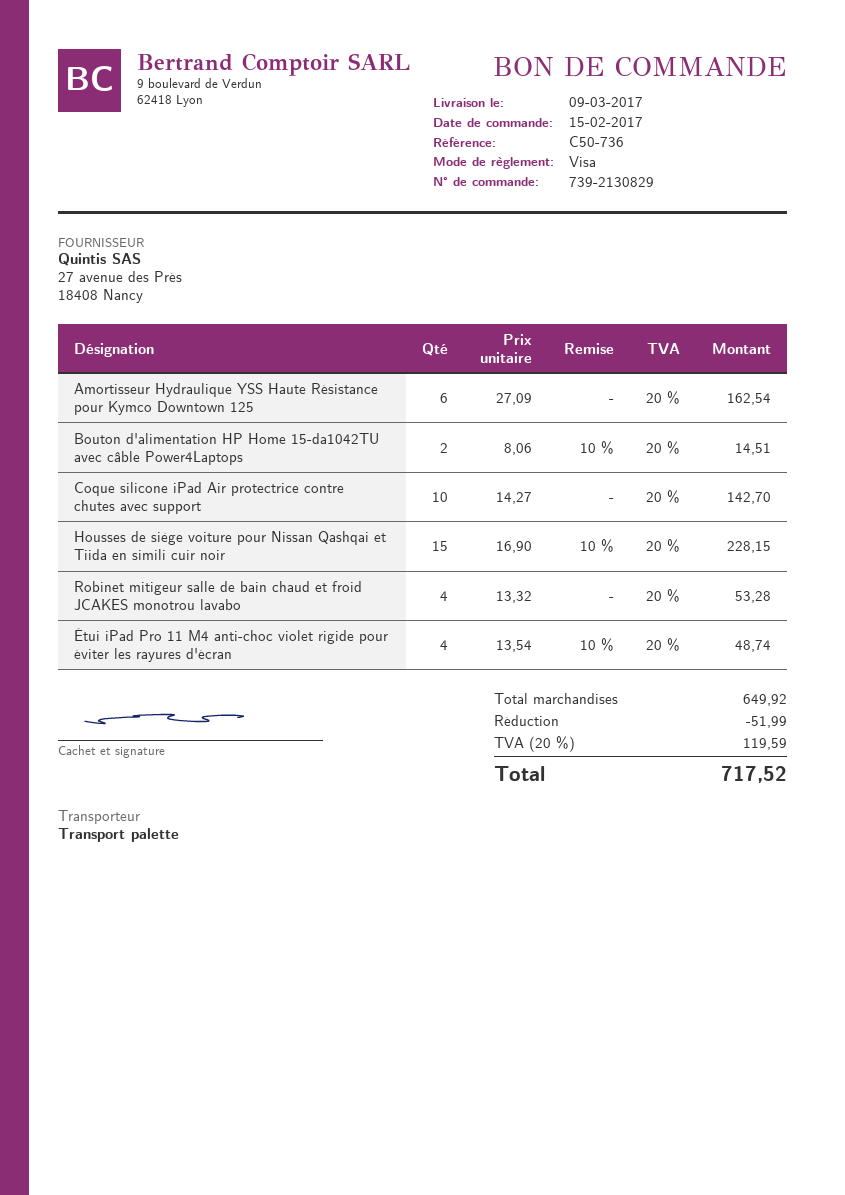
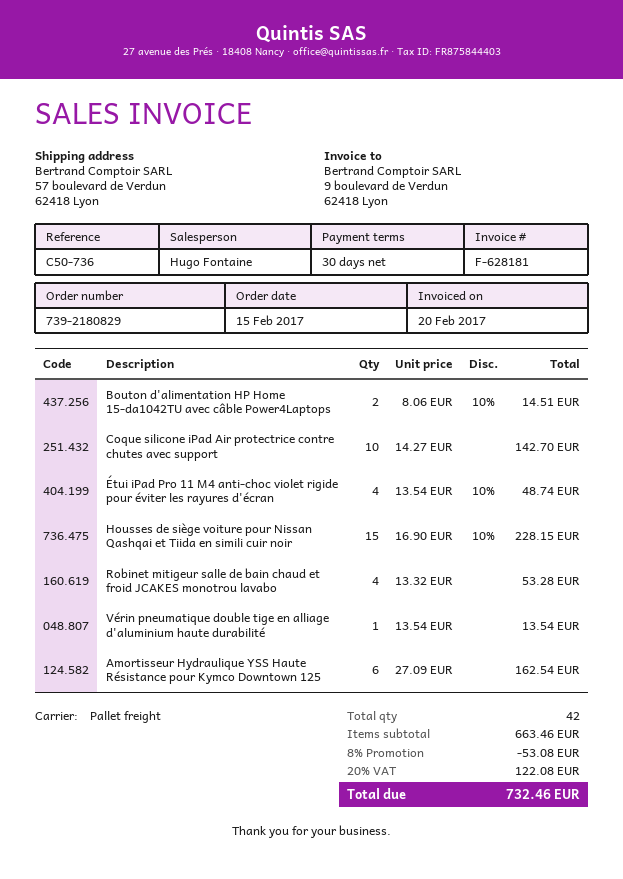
order number: 739-2130829 -> 739-2180829
Vérin pneumatique double tige en alliage d'aluminium haute durabilité: none -> 1 x 13.54 = 13.54
subtotal: 649.92 -> 663.46
discount: 51.99 -> 53.08
tax: 20% = 119.59 -> 20% = 122.08
total: 717.52 -> 732.46

